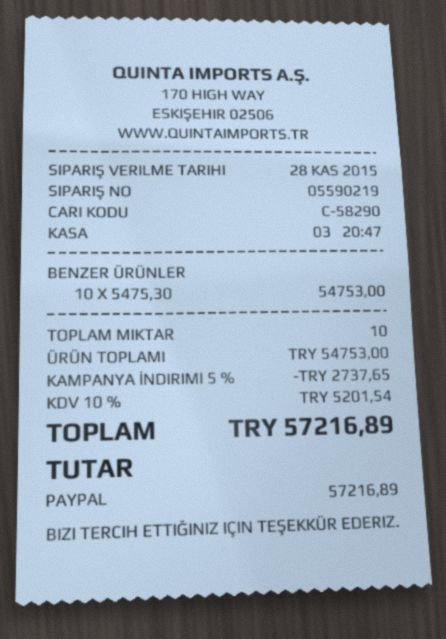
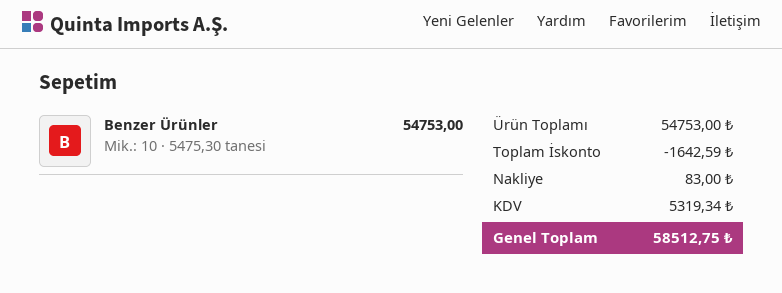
discount: 2737.65 -> 1642.59
shipping: none -> 83.00
tax: 5201.54 -> 5319.34
total: 57216.89 -> 58512.75

